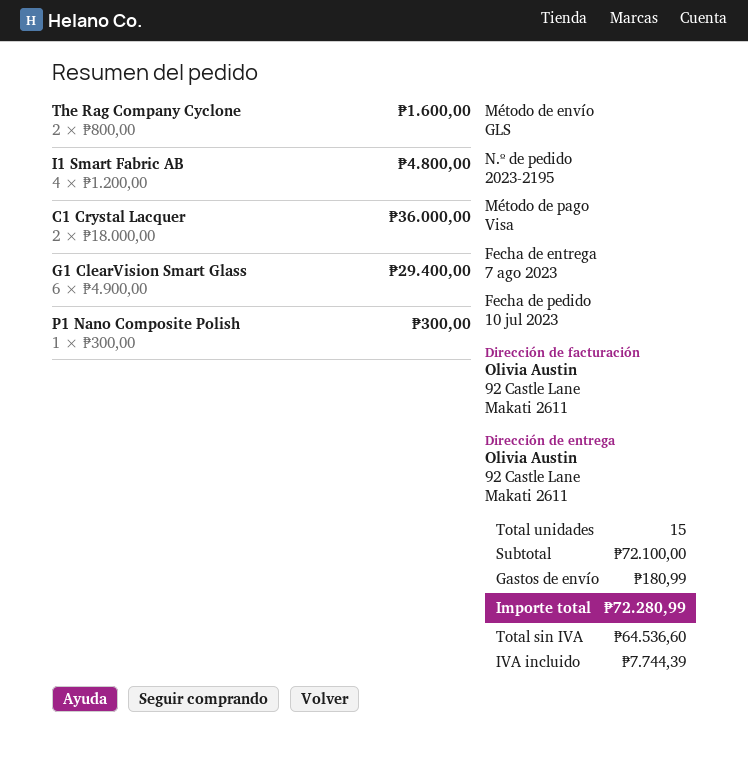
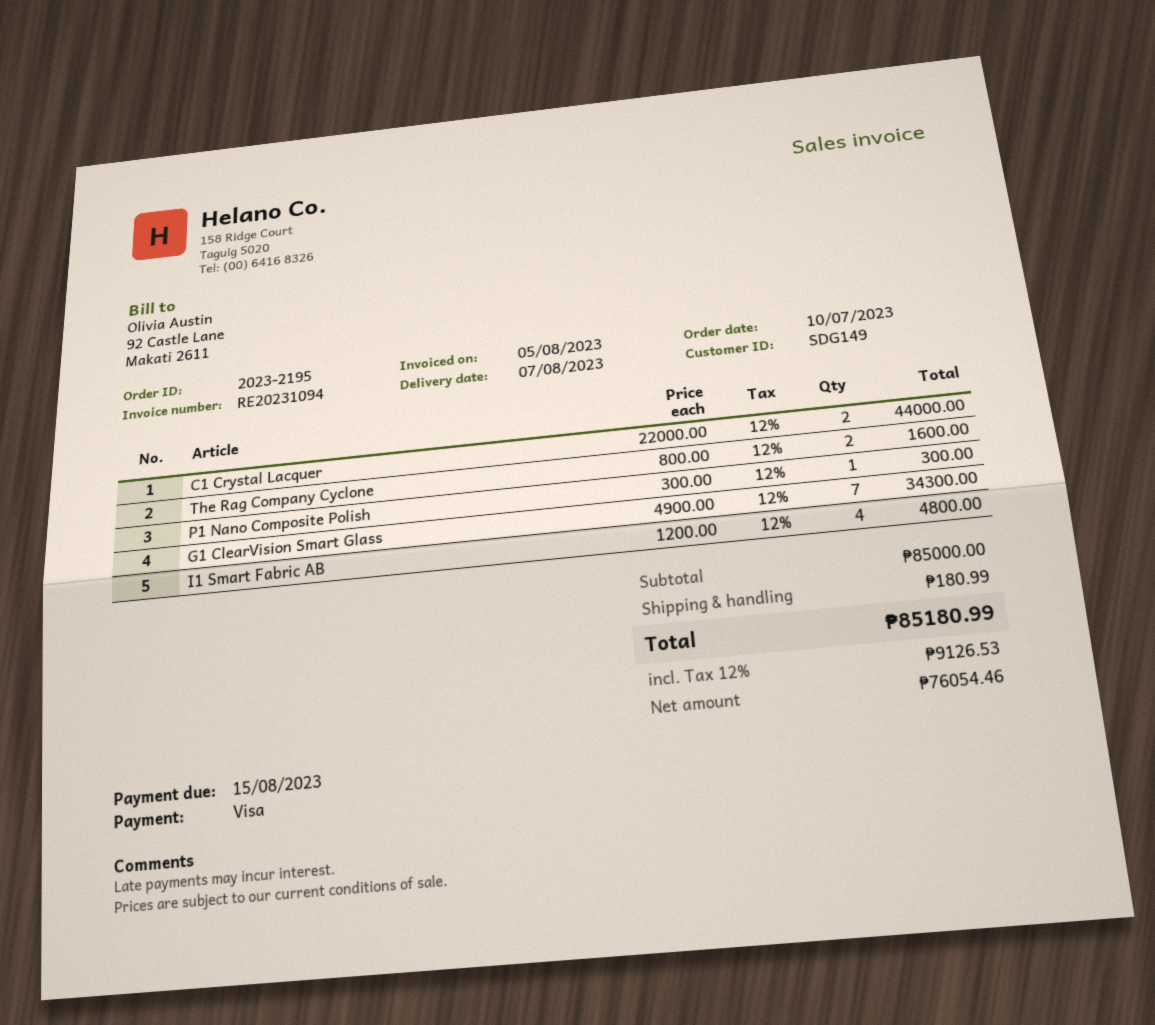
C1 Crystal Lacquer: 2 x 18000.00 = 36000.00 -> 2 x 22000.00 = 44000.00
G1 ClearVision Smart Glass: 6 x 4900.00 = 29400.00 -> 7 x 4900.00 = 34300.00
subtotal: 72100.00 -> 85000.00
net: 64536.60 -> 76054.46
tax: 7744.39 -> 9126.53
total: 72280.99 -> 85180.99

